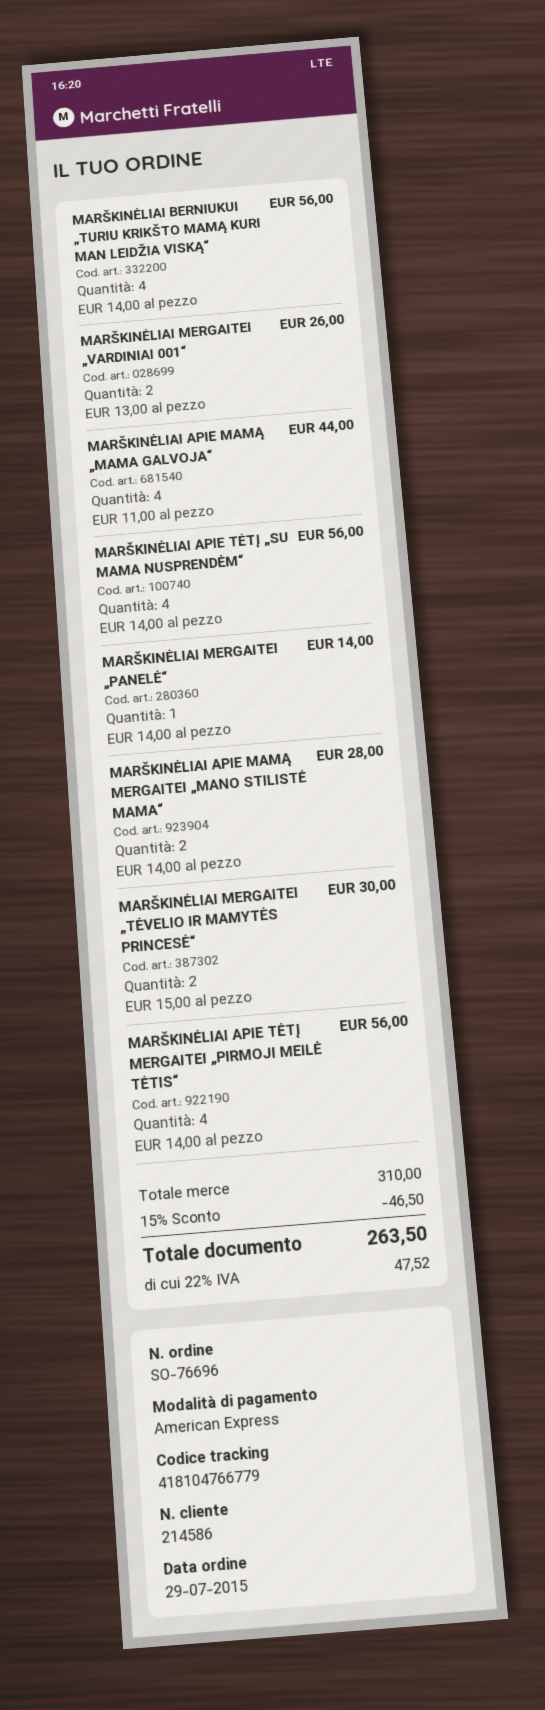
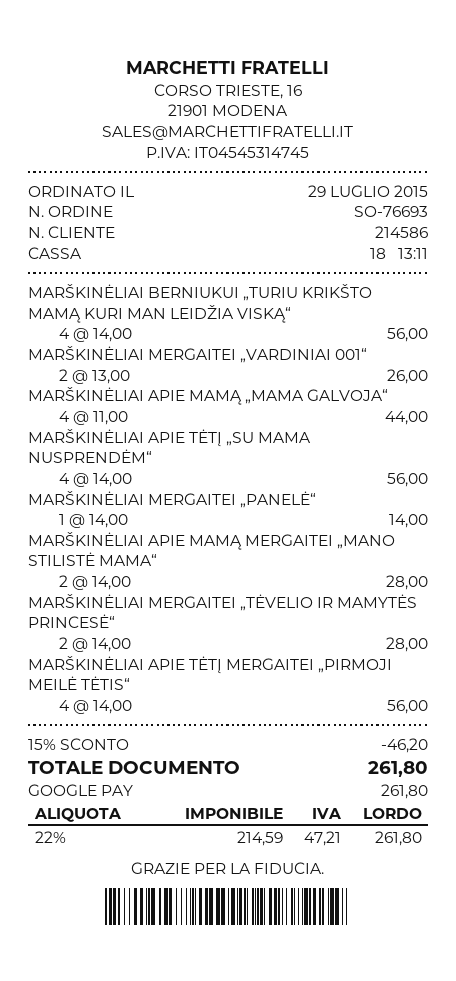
order number: SO-76696 -> SO-76693
payment method: American Express -> Google Pay
MARŠKINĖLIAI MERGAITEI „TĖVELIO IR MAMYTĖS PRINCESĖ“: 2 x 15.00 = 30.00 -> 2 x 14.00 = 28.00
discount: 15% = 46.50 -> 15% = 46.20
tax: 22% = 47.52 -> 22% = 47.21
total: 263.50 -> 261.80

